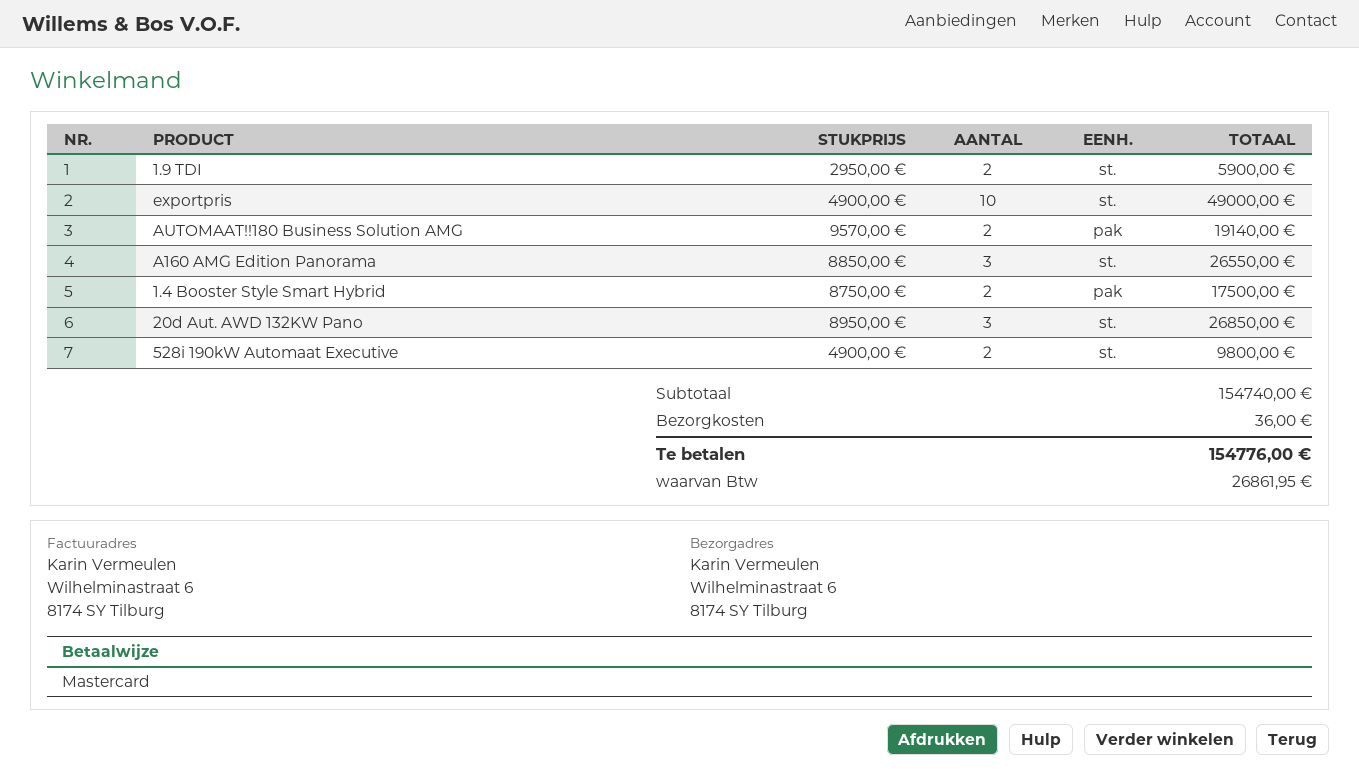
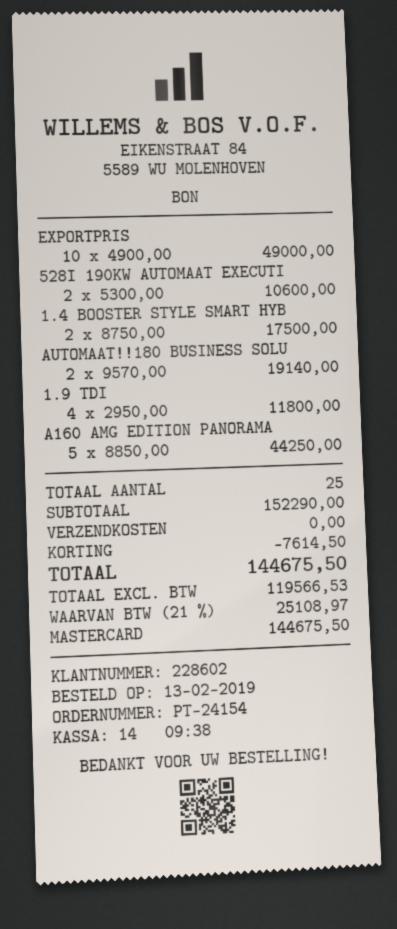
1.9 TDI: 2 x 2950.00 = 5900.00 -> 4 x 2950.00 = 11800.00
A160 AMG Edition Panorama: 3 x 8850.00 = 26550.00 -> 5 x 8850.00 = 44250.00
20d Aut. AWD 132KW Pano: 3 x 8950.00 = 26850.00 -> none
528i 190kW Automaat Executive: 2 x 4900.00 = 9800.00 -> 2 x 5300.00 = 10600.00
subtotal: 154740.00 -> 152290.00
discount: none -> 7614.50
shipping: 36.00 -> 0.00
tax: 26861.95 -> 25108.97
total: 154776.00 -> 144675.50

